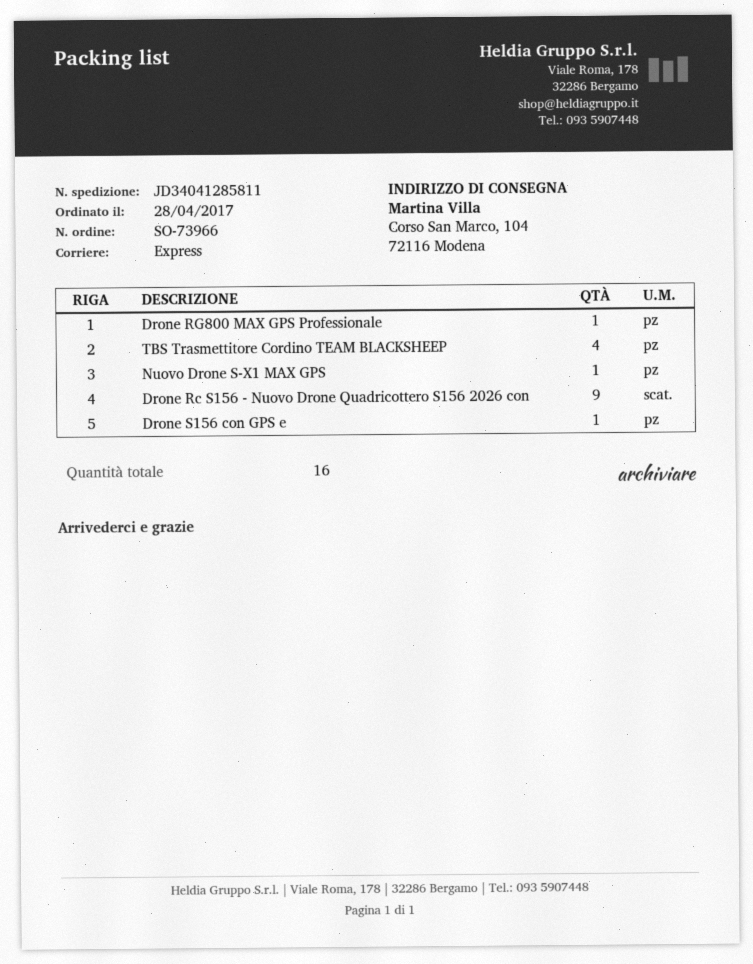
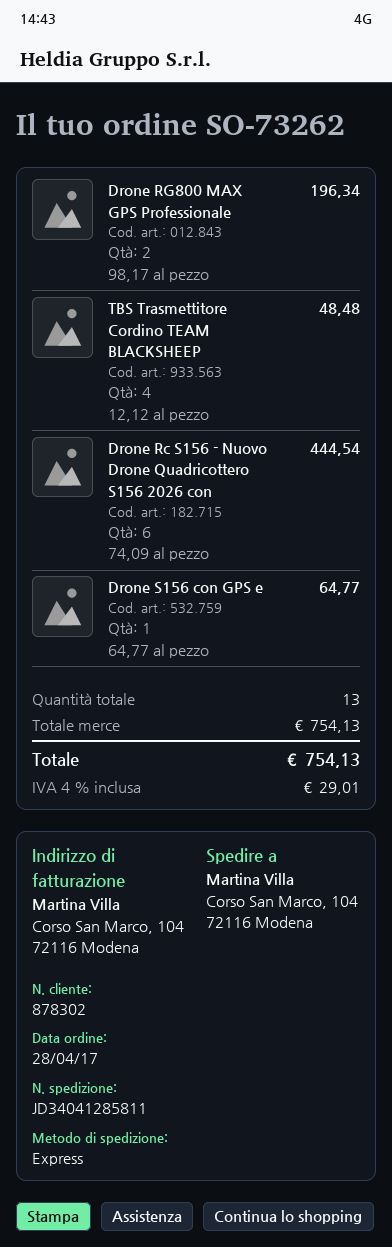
order number: SO-73966 -> SO-73262
Drone RG800 MAX GPS Professionale: 1 -> 2
Nuovo Drone S-X1 MAX GPS: 1 -> none
Drone Rc S156 - Nuovo Drone Quadricottero S156 2026 con: 9 -> 6
total quantity: 16 -> 13

